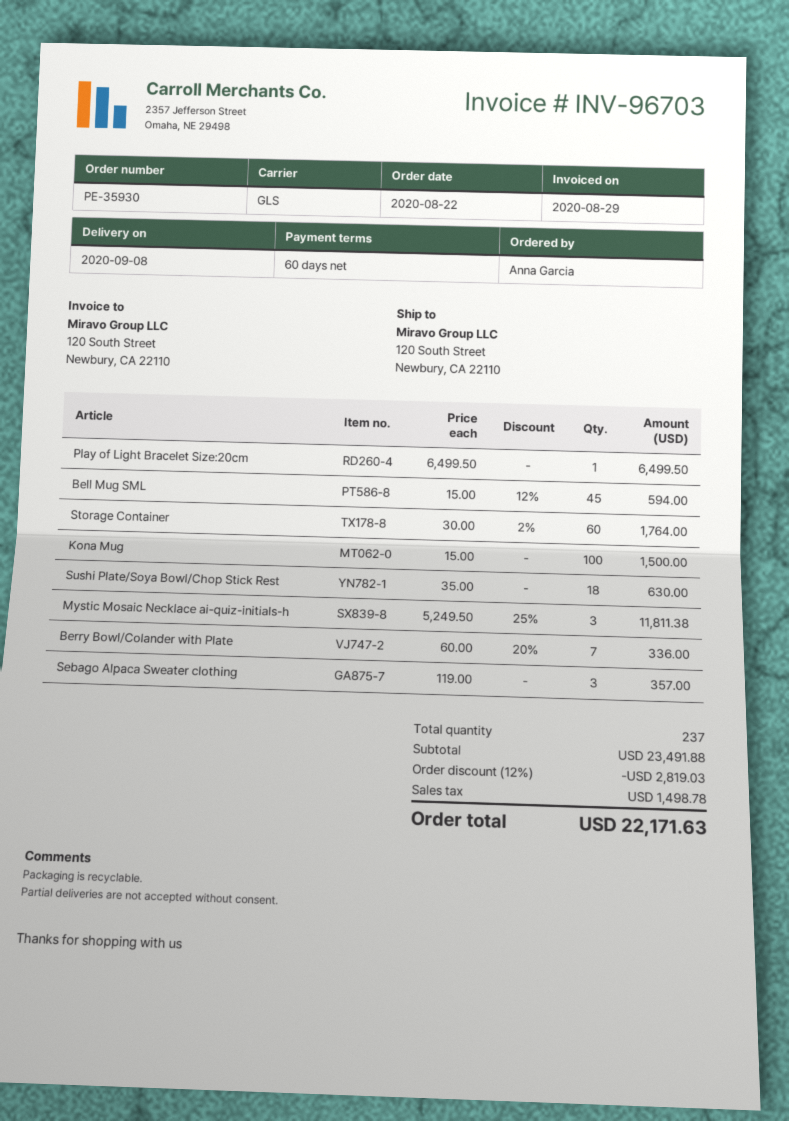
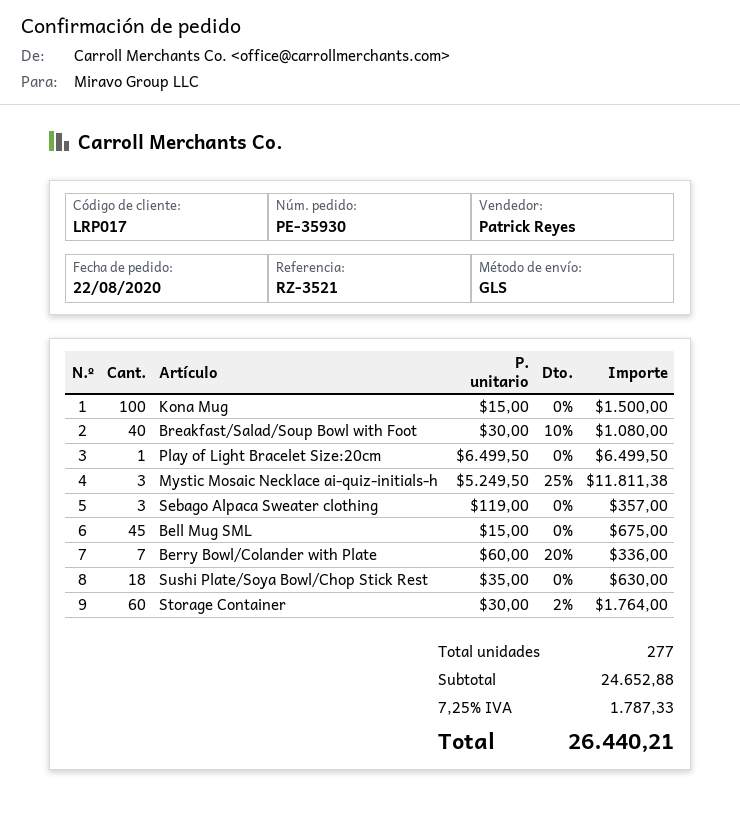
Bell Mug SML: 45 x 15.00 - 12% = 594.00 -> 45 x 15.00 = 675.00
Breakfast/Salad/Soup Bowl with Foot: none -> 40 x 30.00 - 10% = 1080.00
total quantity: 237 -> 277
subtotal: 23491.88 -> 24652.88
discount: 12% = 2819.03 -> none
tax: 1498.78 -> 1787.33
total: 22171.63 -> 26440.21

